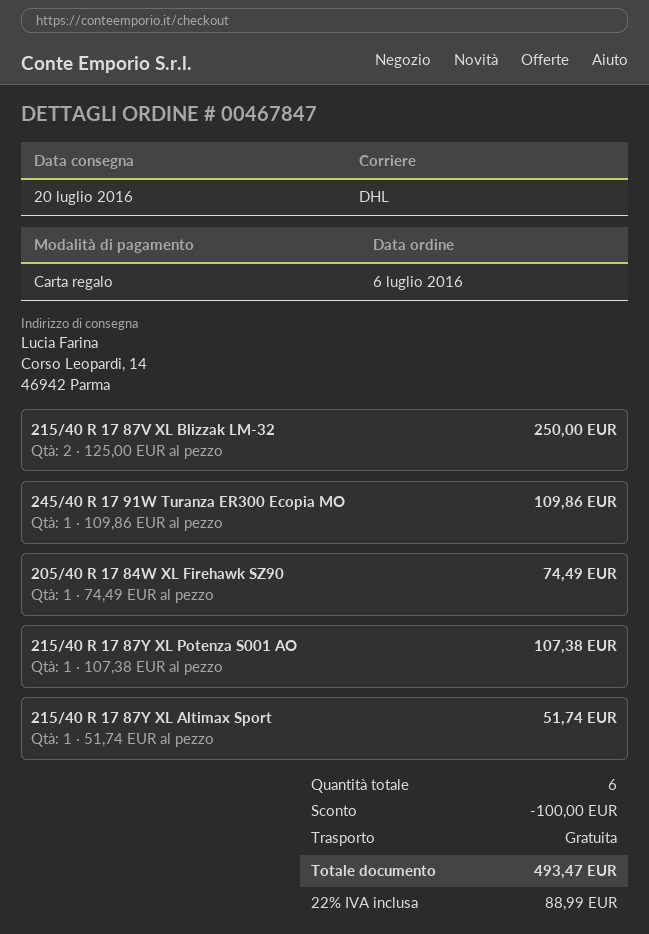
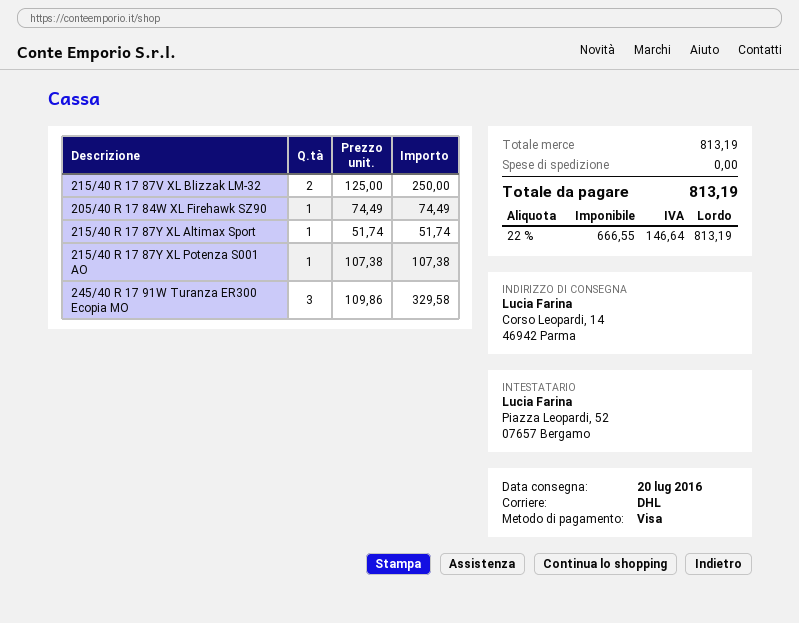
payment method: gift card -> Visa
245/40 R 17 91W Turanza ER300 Ecopia MO: 1 x 109.86 = 109.86 -> 3 x 109.86 = 329.58
discount: 100.00 -> none
tax: 22% = 88.99 -> 22% = 146.64
total: 493.47 -> 813.19

